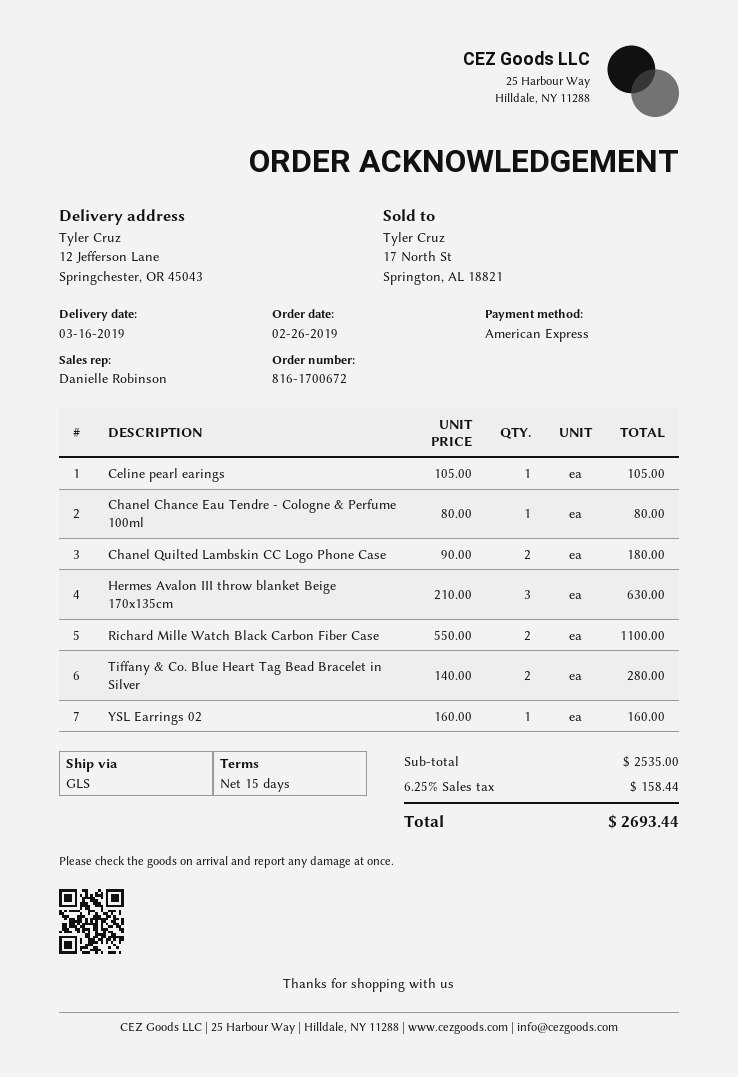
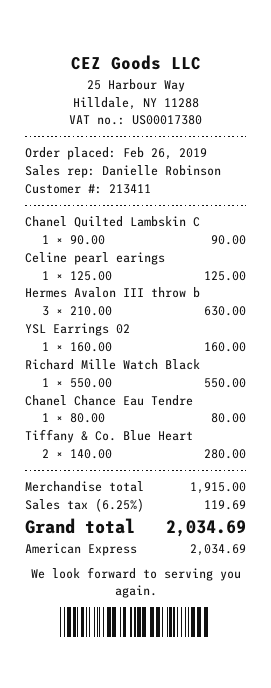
Celine pearl earings: 1 x 105.00 = 105.00 -> 1 x 125.00 = 125.00
Chanel Quilted Lambskin CC Logo Phone Case: 2 x 90.00 = 180.00 -> 1 x 90.00 = 90.00
Richard Mille Watch Black Carbon Fiber Case: 2 x 550.00 = 1100.00 -> 1 x 550.00 = 550.00
subtotal: 2535.00 -> 1915.00
tax: 6.25% = 158.44 -> 6.25% = 119.69
total: 2693.44 -> 2034.69

